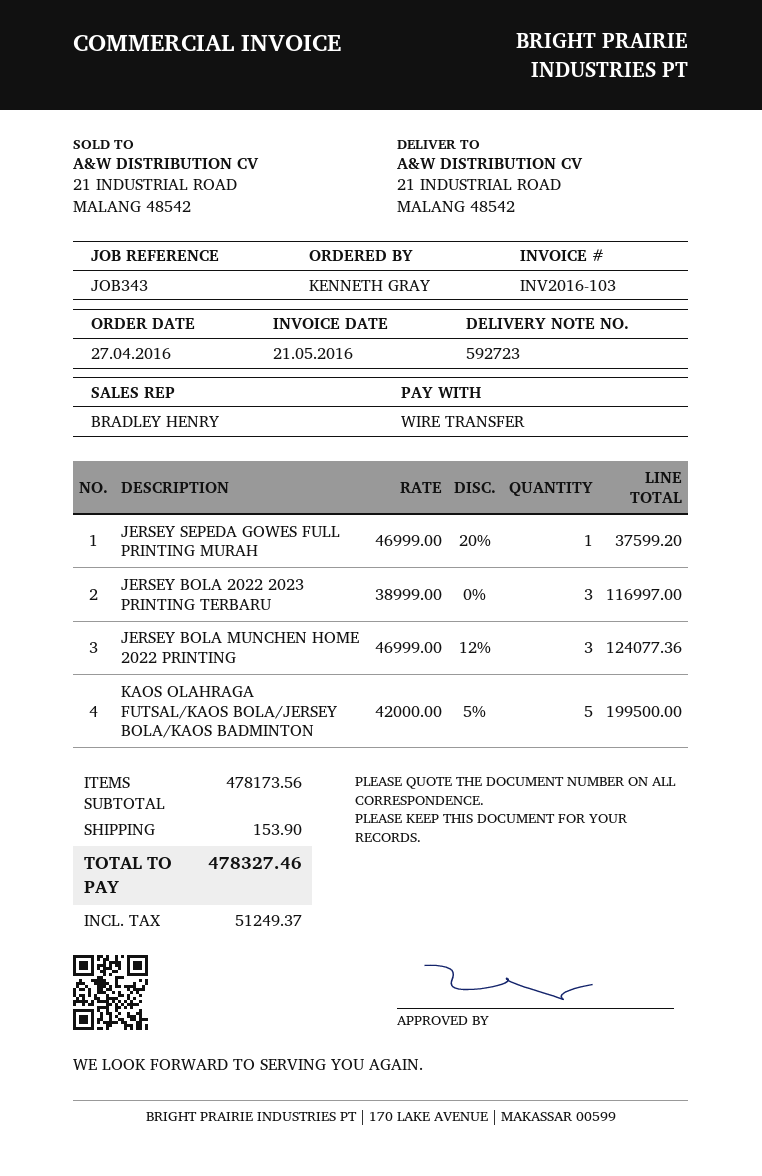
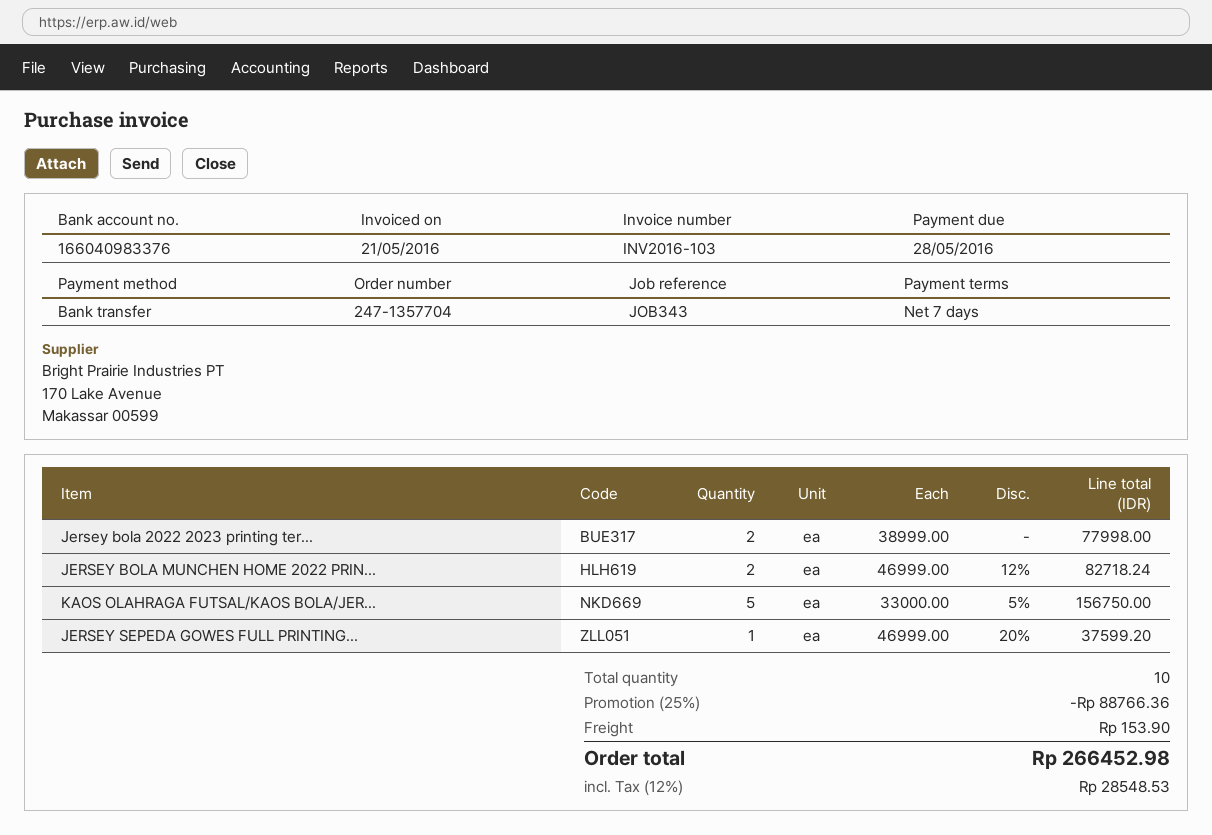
JERSEY BOLA 2022 2023 PRINTING TERBARU: 3 x 38999.00 = 116997.00 -> 2 x 38999.00 = 77998.00
JERSEY BOLA MUNCHEN HOME 2022 PRINTING: 3 x 46999.00 - 12% = 124077.36 -> 2 x 46999.00 - 12% = 82718.24
KAOS OLAHRAGA FUTSAL/KAOS BOLA/JERSEY BOLA/KAOS BADMINTON: 5 x 42000.00 - 5% = 199500.00 -> 5 x 33000.00 - 5% = 156750.00
discount: none -> 25% = 88766.36
tax: 51249.37 -> 28548.53
total: 478327.46 -> 266452.98

